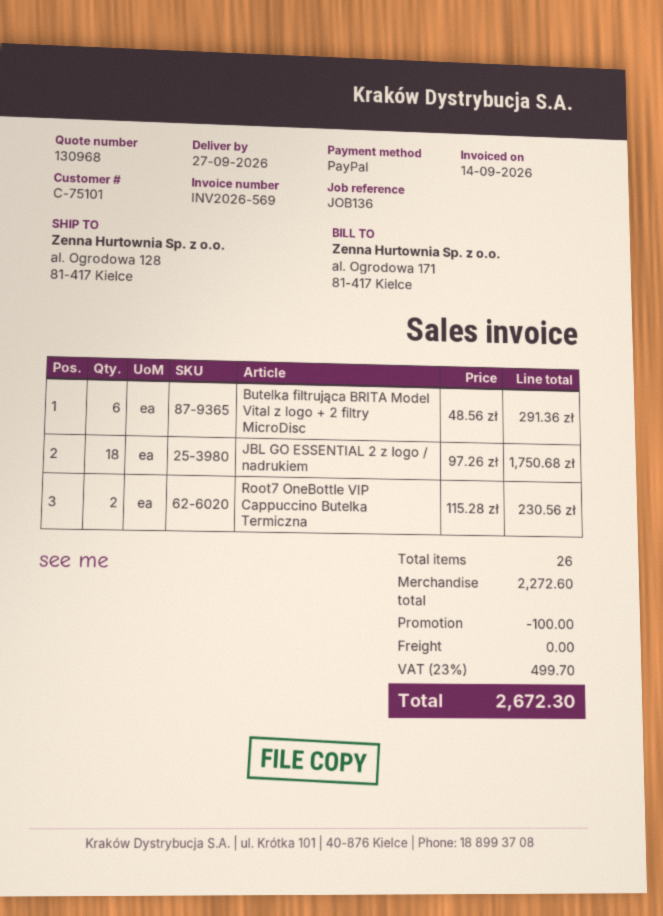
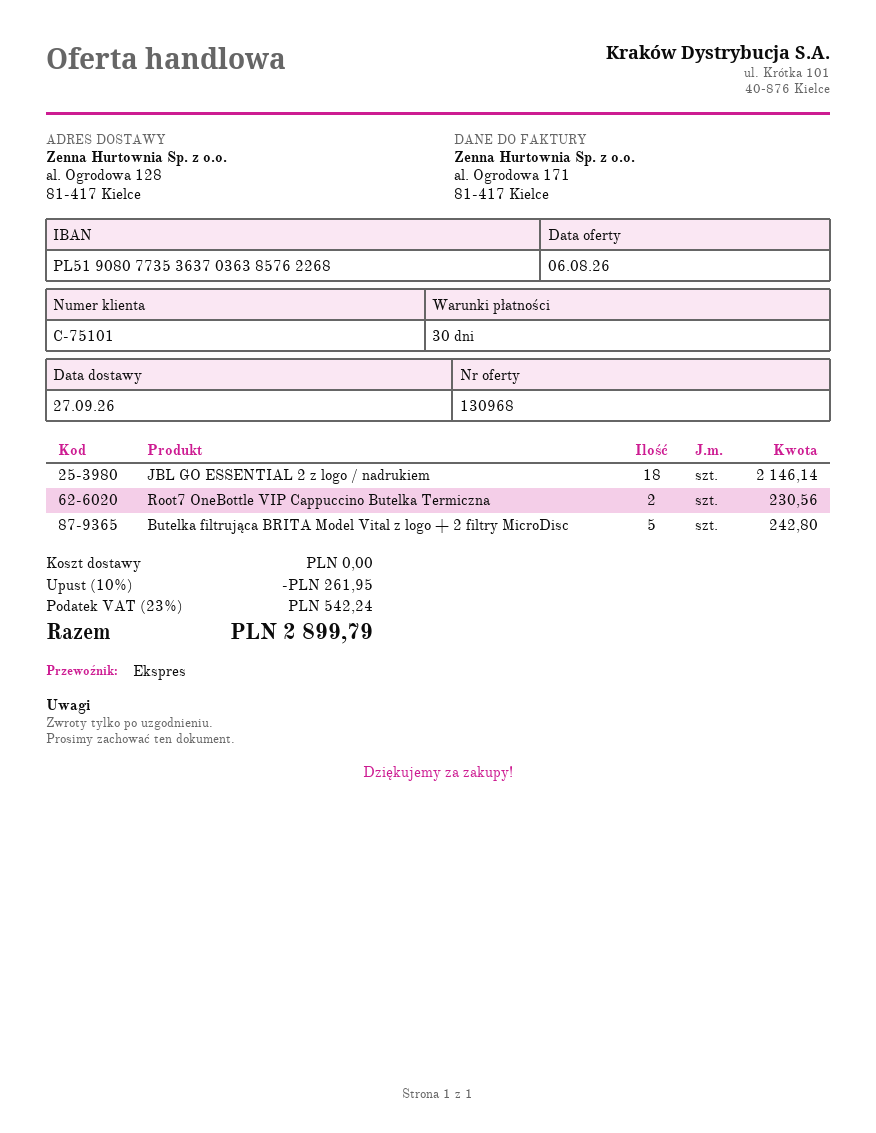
Butelka filtrująca BRITA Model Vital z logo + 2 filtry MicroDisc: 6 for 291.36 -> 5 for 242.80
JBL GO ESSENTIAL 2 z logo / nadrukiem: 18 for 1750.68 -> 18 for 2146.14
discount: 100.00 -> 261.95
tax: 23% = 499.70 -> 23% = 542.24
total: 2672.30 -> 2899.79

